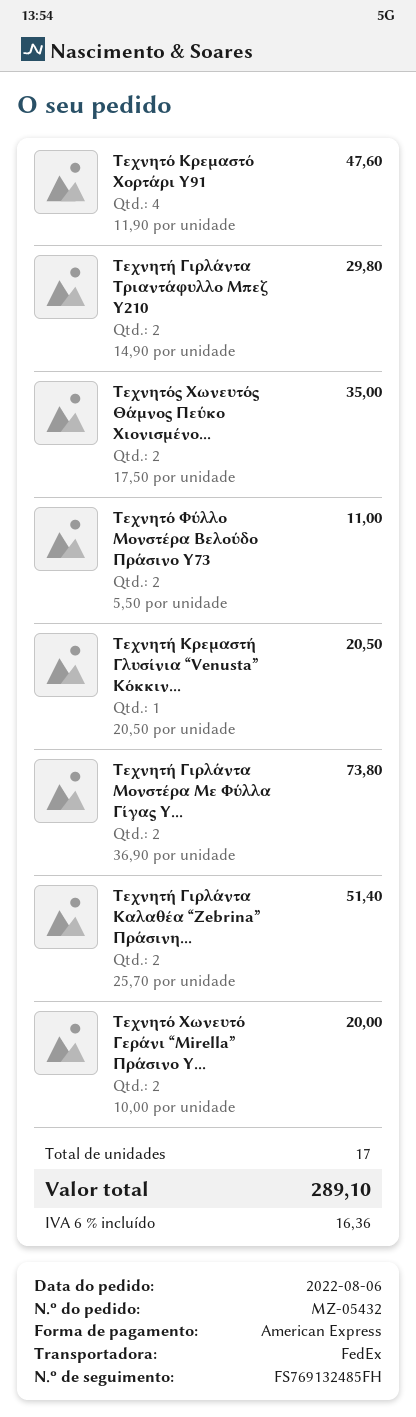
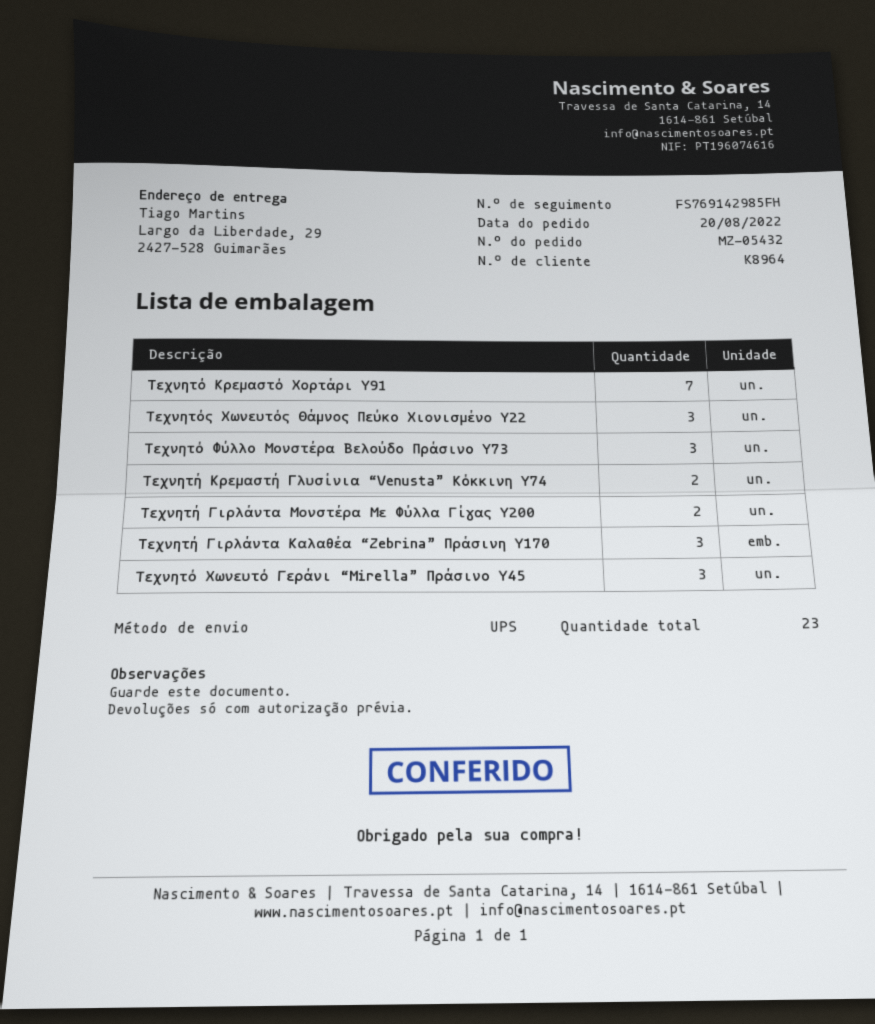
order date: 2022-08-06 -> 2022-08-20
shipping method: FedEx -> UPS
tracking number: FS769132485FH -> FS769142985FH
Τεχνητό Κρεμαστό Χορτάρι Υ91: 4 -> 7
Τεχνητή Γιρλάντα Τριαντάφυλλο Μπεζ Υ210: 2 -> none
Τεχνητός Χωνευτός Θάμνος Πεύκο Χιονισμένο...: 2 -> 3
Τεχνητό Φύλλο Μονστέρα Βελούδο Πράσινο Υ73: 2 -> 3
Τεχνητή Κρεμαστή Γλυσίνια “Venusta” Κόκκιν...: 1 -> 2
Τεχνητή Γιρλάντα Καλαθέα “Zebrina” Πράσινη...: 2 -> 3
Τεχνητό Χωνευτό Γεράνι “Mirella” Πράσινο Υ...: 2 -> 3
total quantity: 17 -> 23

